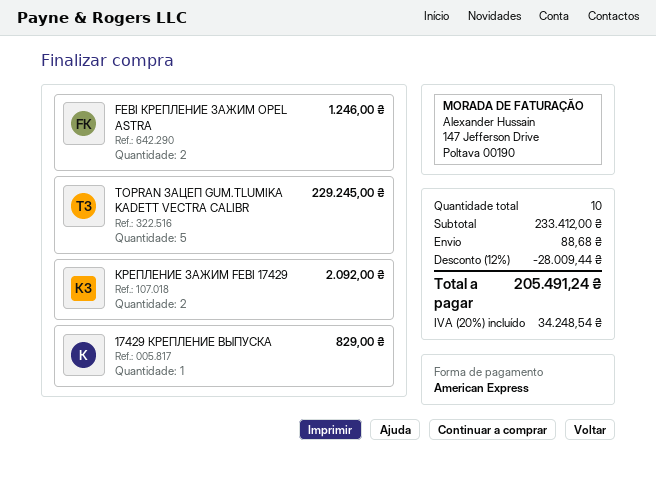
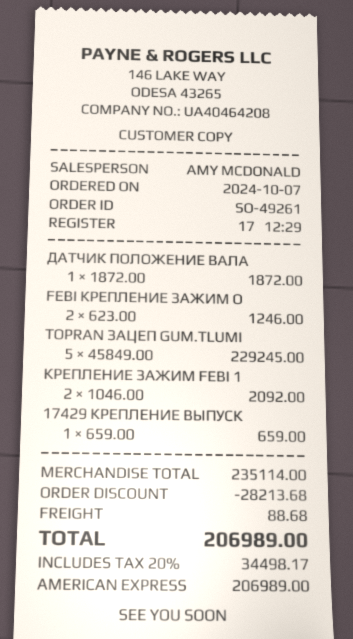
17429 КРЕПЛЕНИЕ ВЫПУСКА: 1 for 829.00 -> 1 for 659.00
ДАТЧИК ПОЛОЖЕНИЕ ВАЛА: none -> 1 for 1872.00
subtotal: 233412.00 -> 235114.00
discount: 28009.44 -> 28213.68
tax: 20% = 34248.54 -> 20% = 34498.17
total: 205491.24 -> 206989.00

